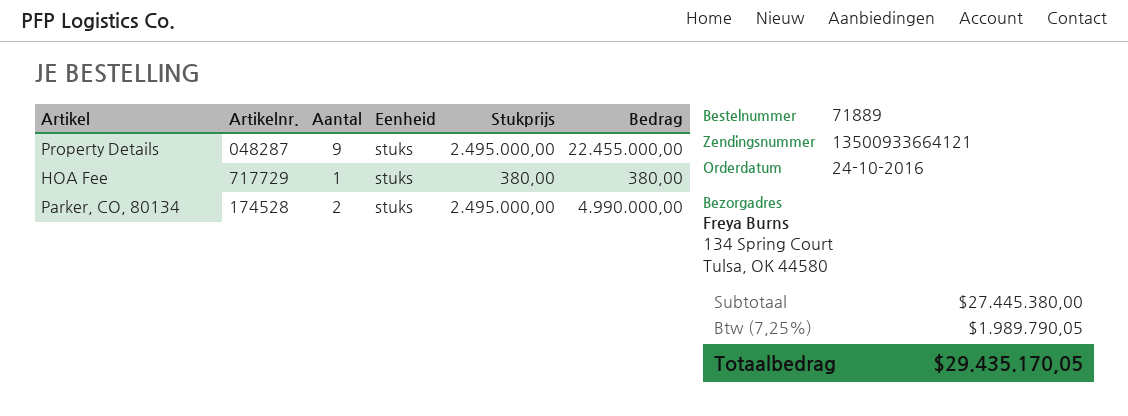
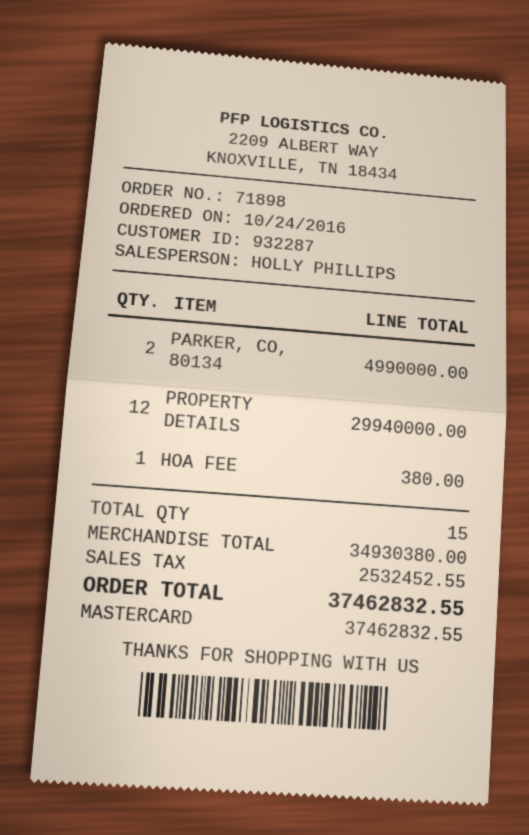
order number: 71889 -> 71898
Property Details: 9 for 22455000.00 -> 12 for 29940000.00
subtotal: 27445380.00 -> 34930380.00
tax: 1989790.05 -> 2532452.55
total: 29435170.05 -> 37462832.55

